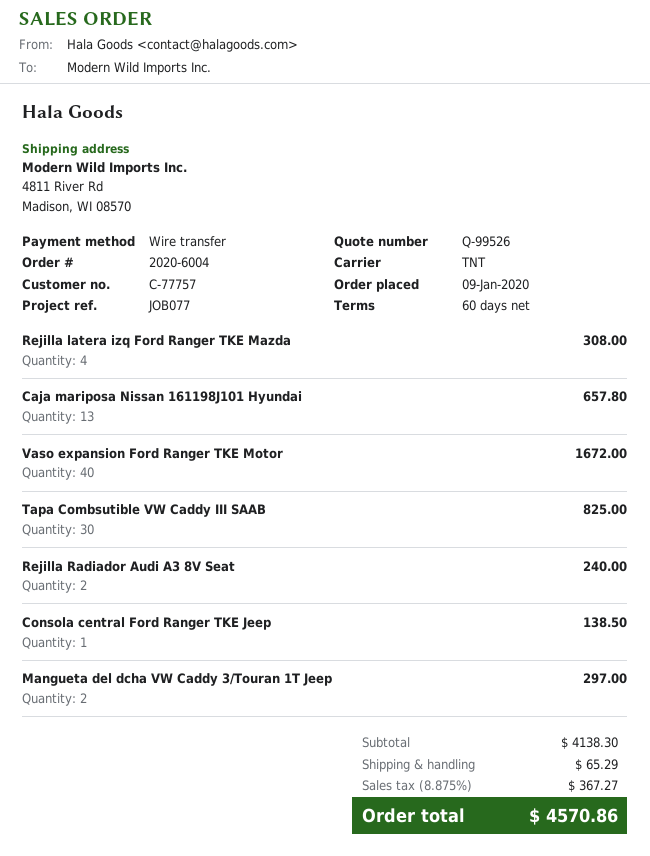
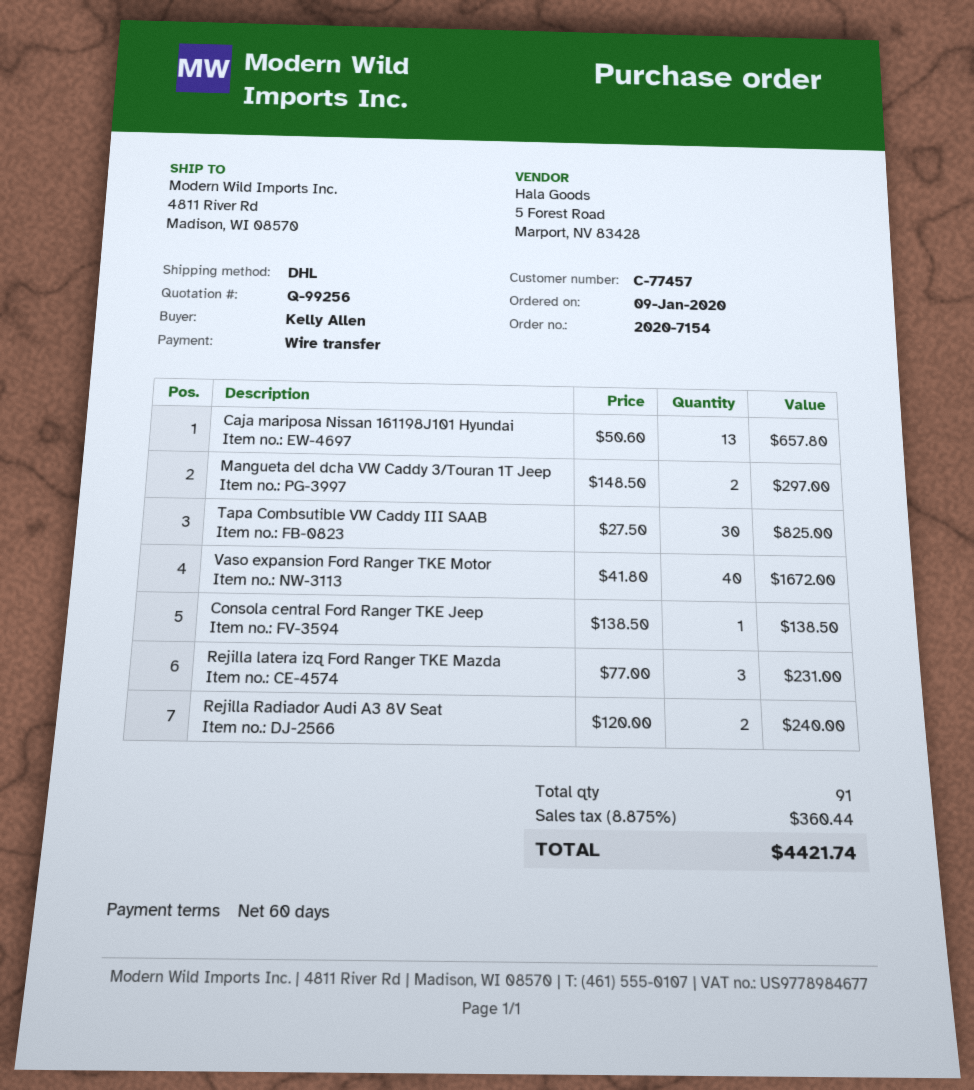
quote number: Q-99526 -> Q-99256
order number: 2020-6004 -> 2020-7154
customer number: C-77757 -> C-77457
shipping method: TNT -> DHL
Rejilla latera izq Ford Ranger TKE Mazda: 4 for 308.00 -> 3 for 231.00
shipping: 65.29 -> none
tax: 8.875% = 367.27 -> 8.875% = 360.44
total: 4570.86 -> 4421.74

